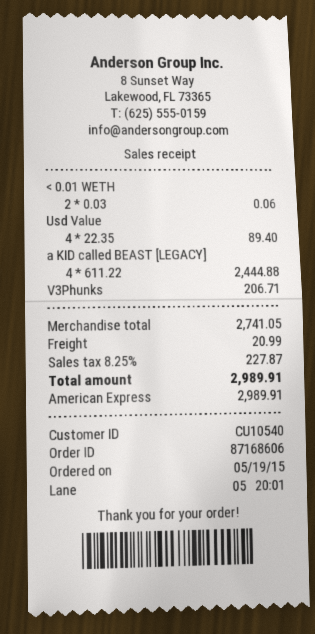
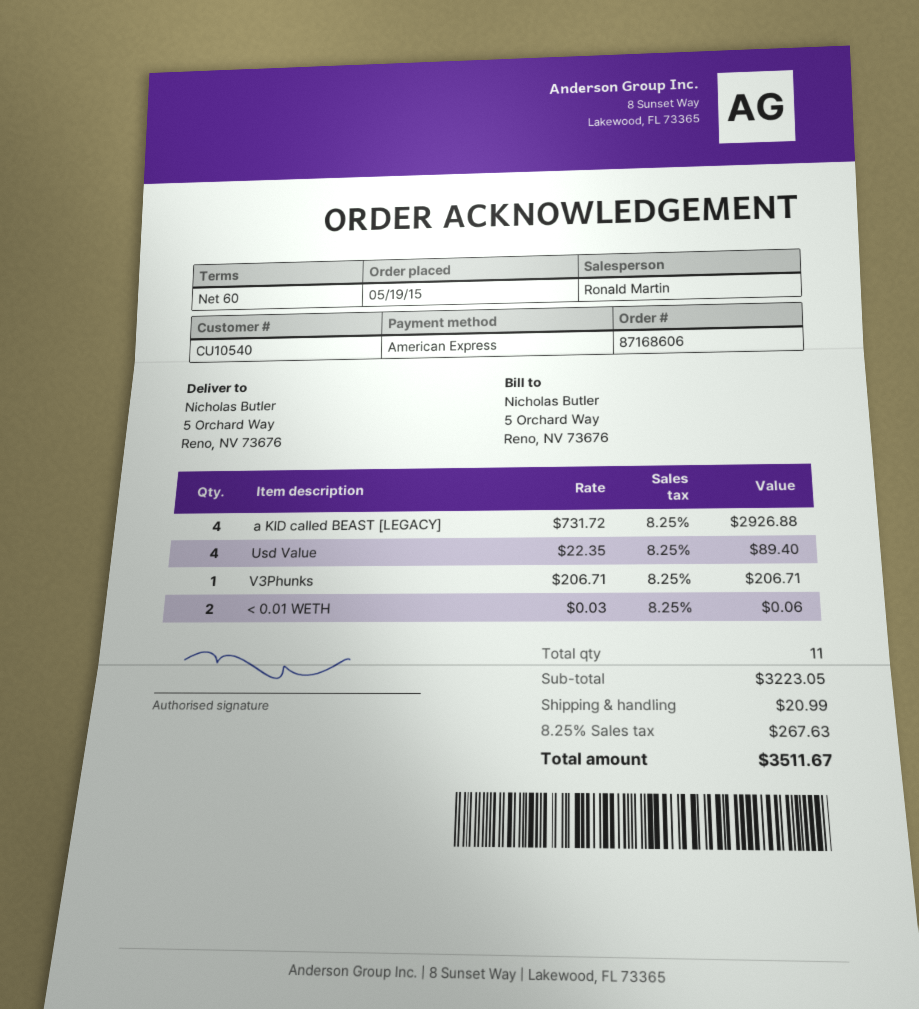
a KID called BEAST [LEGACY]: 4 x 611.22 = 2444.88 -> 4 x 731.72 = 2926.88
subtotal: 2741.05 -> 3223.05
tax: 8.25% = 227.87 -> 8.25% = 267.63
total: 2989.91 -> 3511.67

